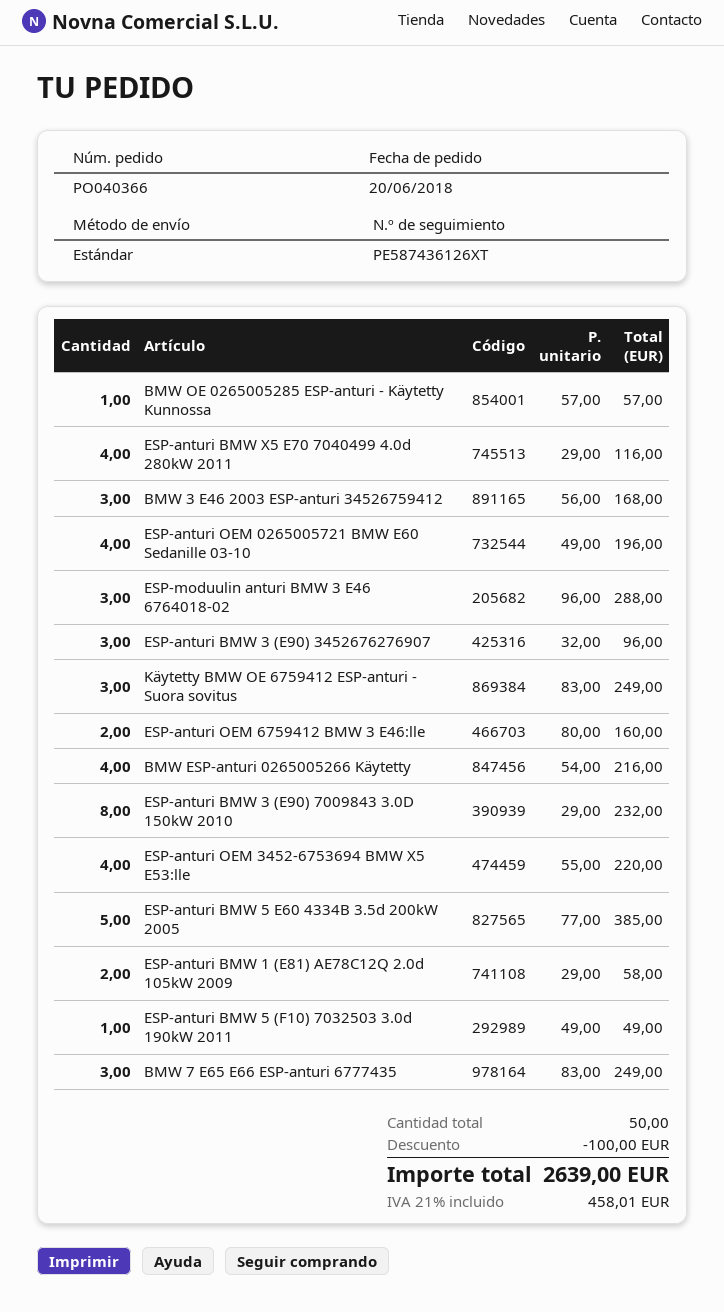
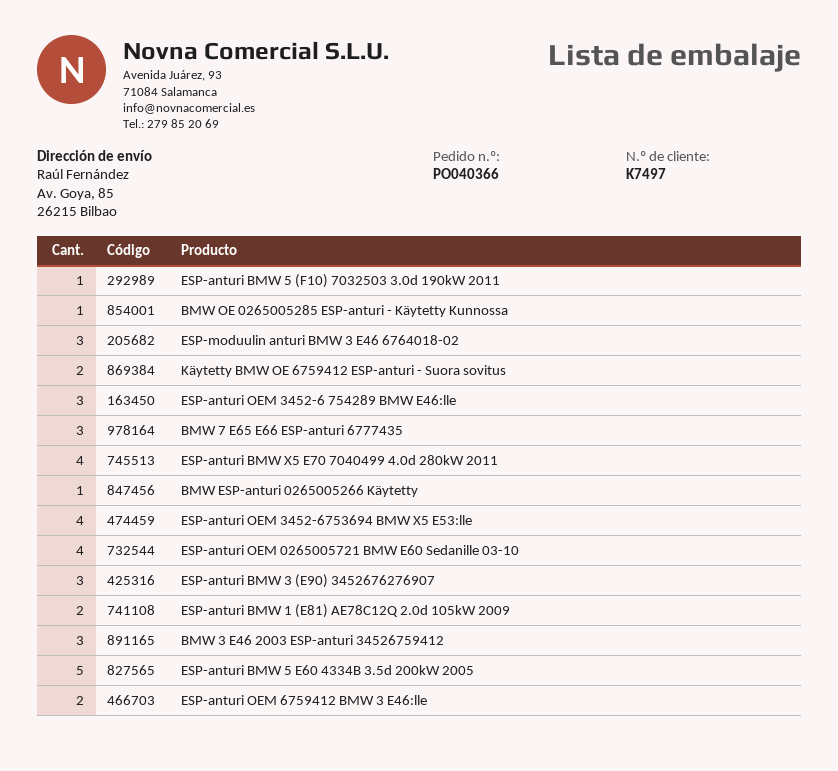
Käytetty BMW OE 6759412 ESP-anturi - Suora sovitus: 3 -> 2
BMW ESP-anturi 0265005266 Käytetty: 4 -> 1
ESP-anturi BMW 3 (E90) 7009843 3.0D 150kW 2010: 8 -> none
ESP-anturi OEM 3452-6 754289 BMW E46:lle: none -> 3

